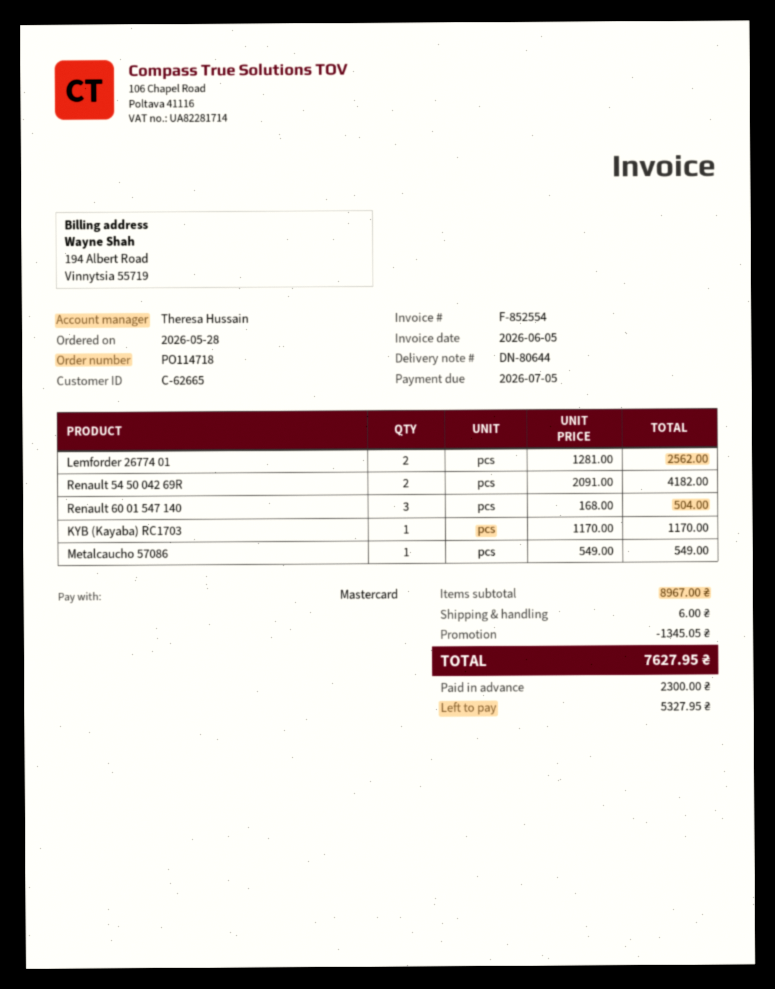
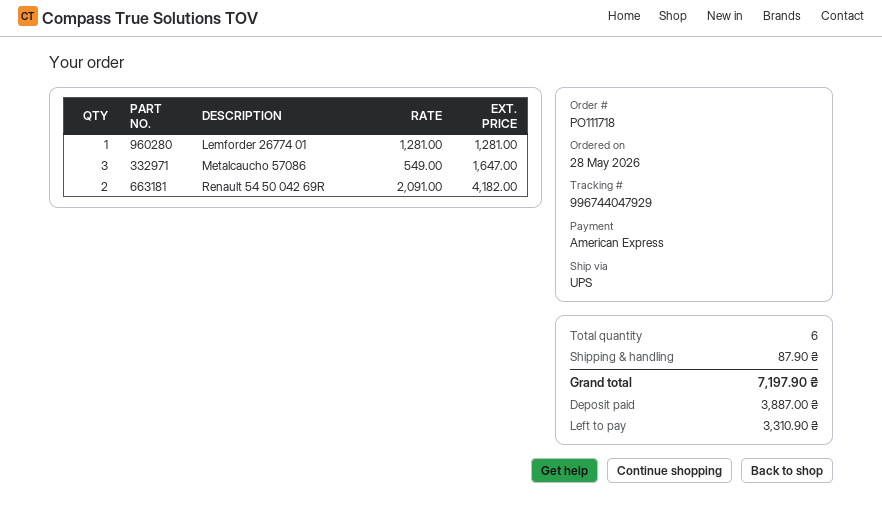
order number: PO114718 -> PO111718
payment method: Mastercard -> American Express
Lemforder 26774 01: 2 x 1281.00 = 2562.00 -> 1 x 1281.00 = 1281.00
Renault 60 01 547 140: 3 x 168.00 = 504.00 -> none
KYB (Kayaba) RC1703: 1 x 1170.00 = 1170.00 -> none
Metalcaucho 57086: 1 x 549.00 = 549.00 -> 3 x 549.00 = 1647.00
discount: 1345.05 -> none
shipping: 6.00 -> 87.90
total: 7627.95 -> 7197.90
deposit: 2300.00 -> 3887.00
balance: 5327.95 -> 3310.90

